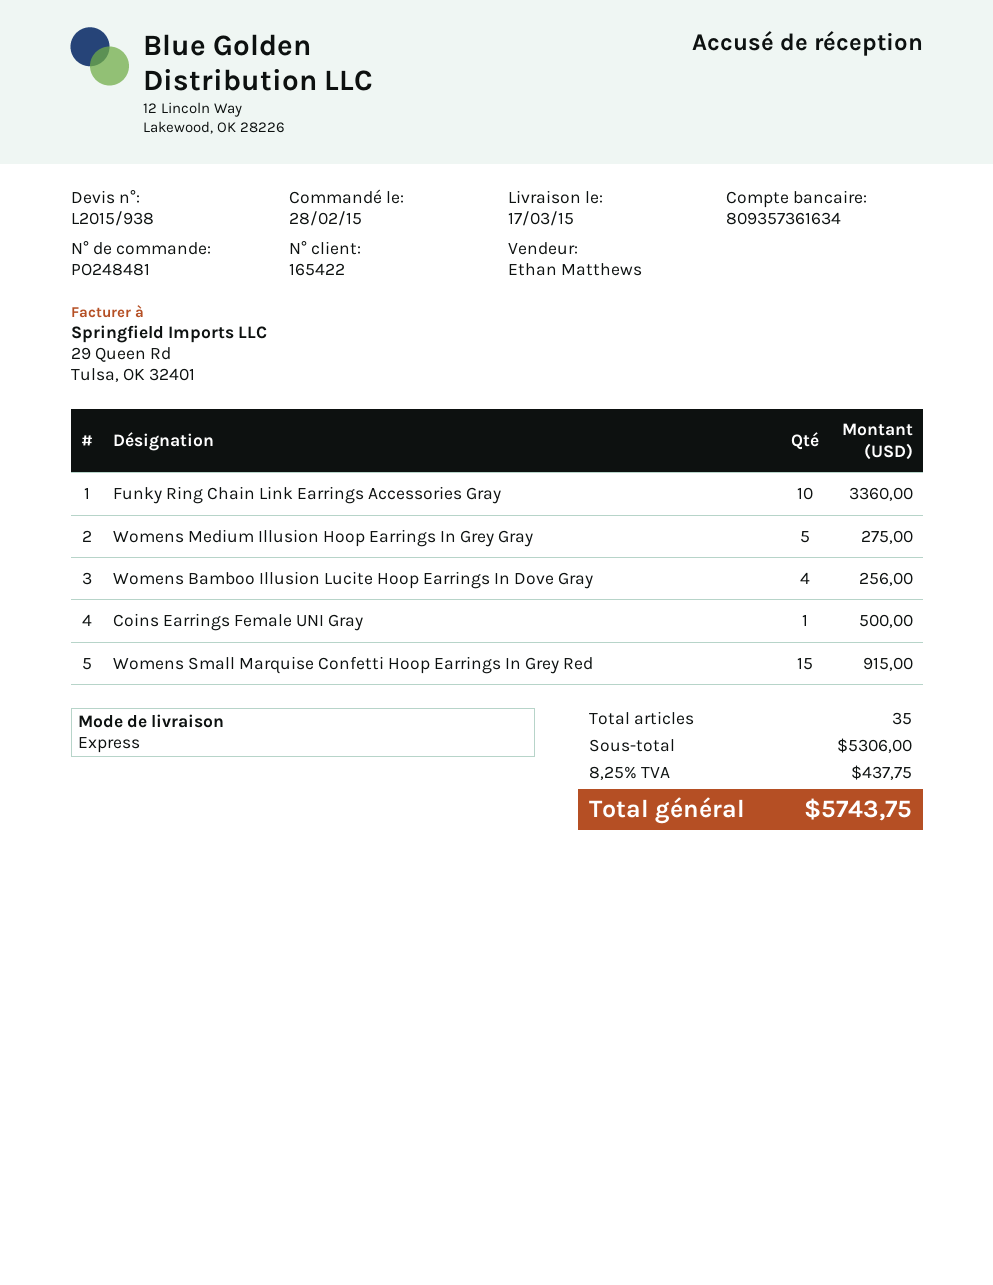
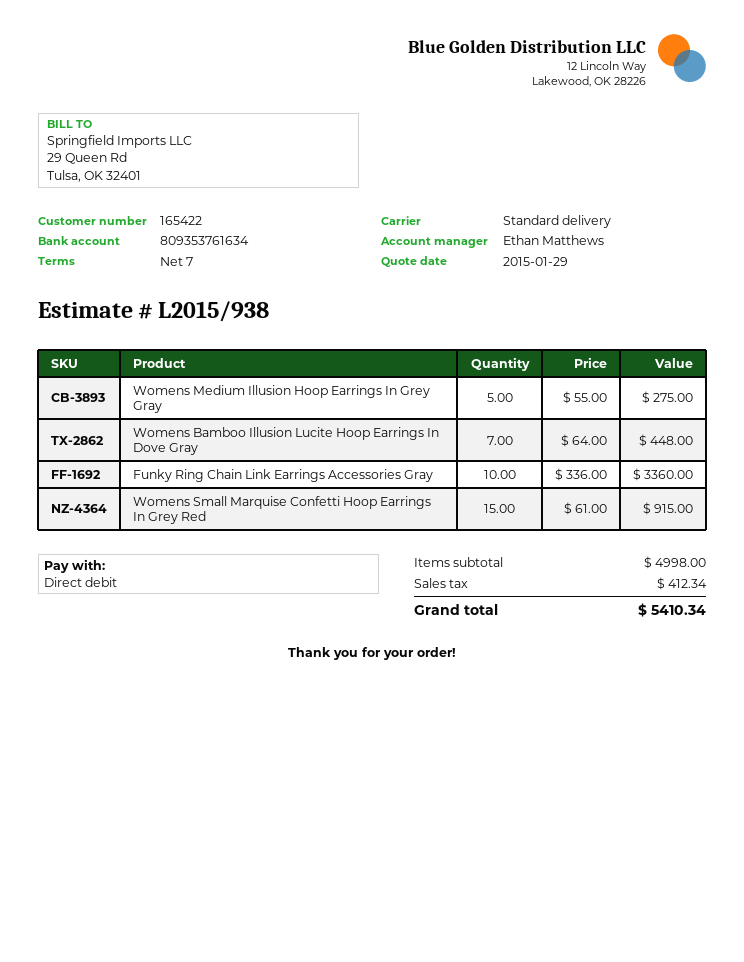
bank account: 809357361634 -> 809353761634
shipping method: express -> standard
Womens Bamboo Illusion Lucite Hoop Earrings In Dove Gray: 4 for 256.00 -> 7 for 448.00
Coins Earrings Female UNI Gray: 1 for 500.00 -> none
subtotal: 5306.00 -> 4998.00
tax: 437.75 -> 412.34
total: 5743.75 -> 5410.34

